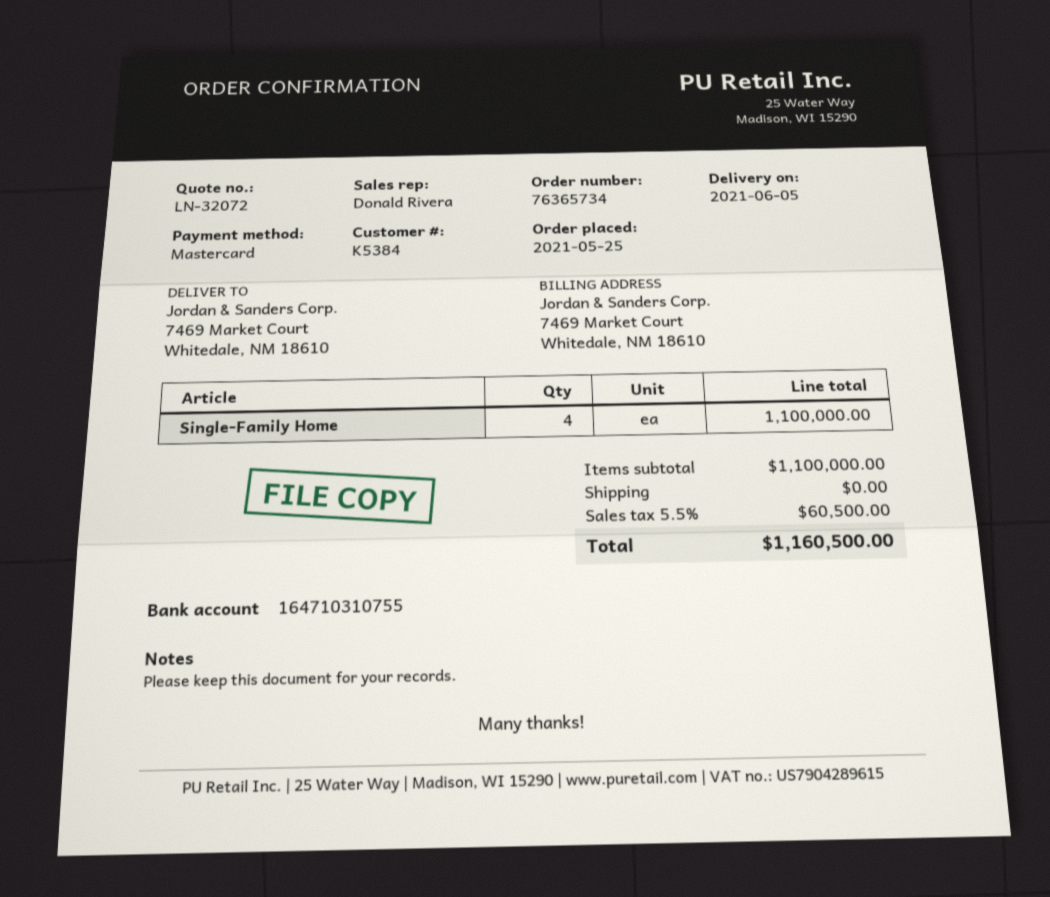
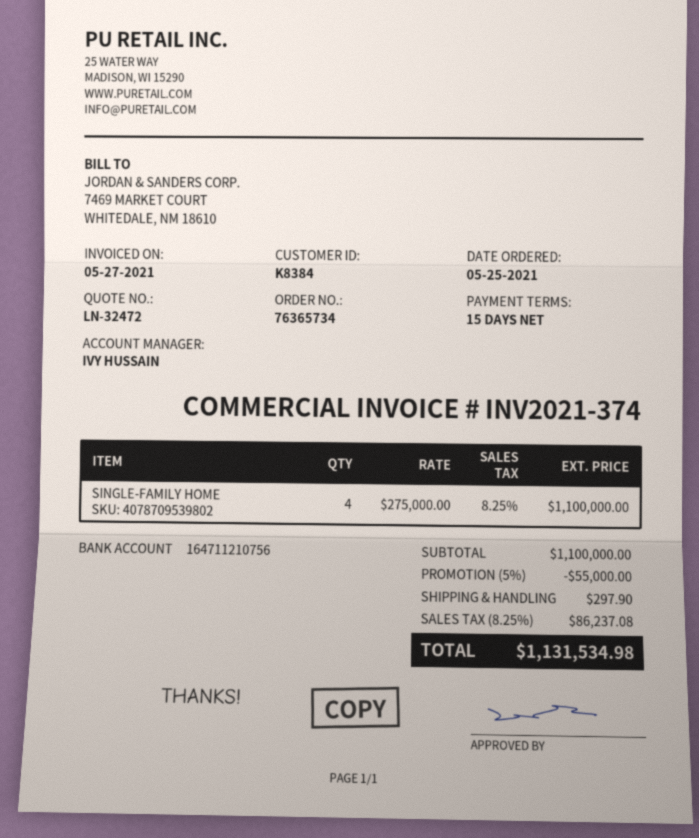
quote number: LN-32072 -> LN-32472
customer number: K5384 -> K8384
sales rep: Donald Rivera -> IVY HUSSAIN
bank account: 164710310755 -> 164711210756
discount: none -> 5% = 55000.00
shipping: 0.00 -> 297.90
tax: 5.5% = 60500.00 -> 8.25% = 86237.08
total: 1160500.00 -> 1131534.98

